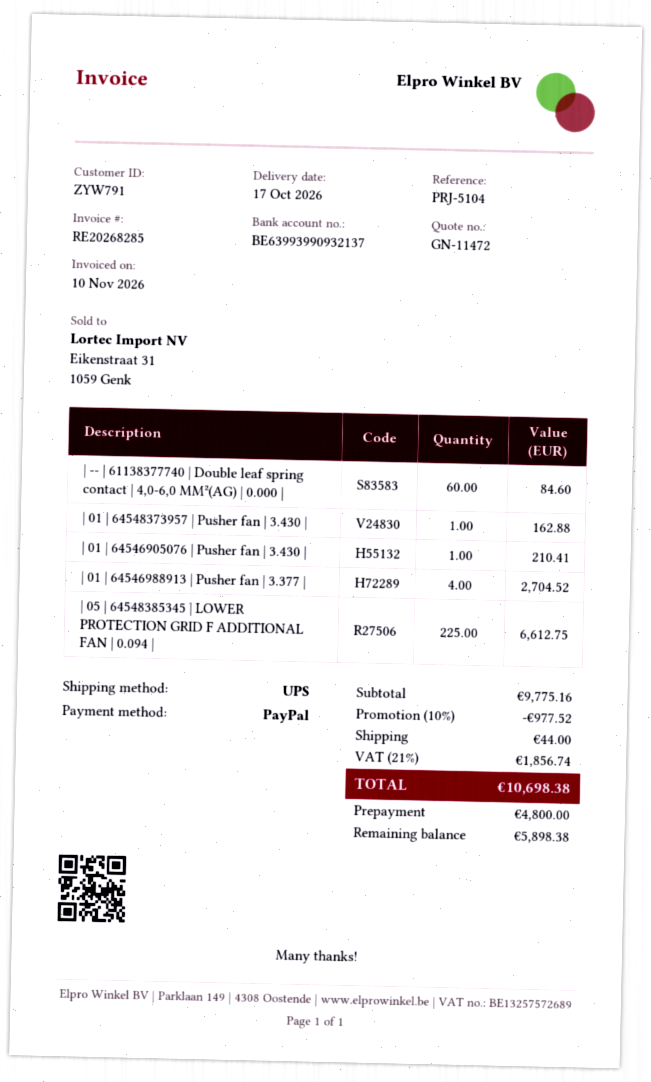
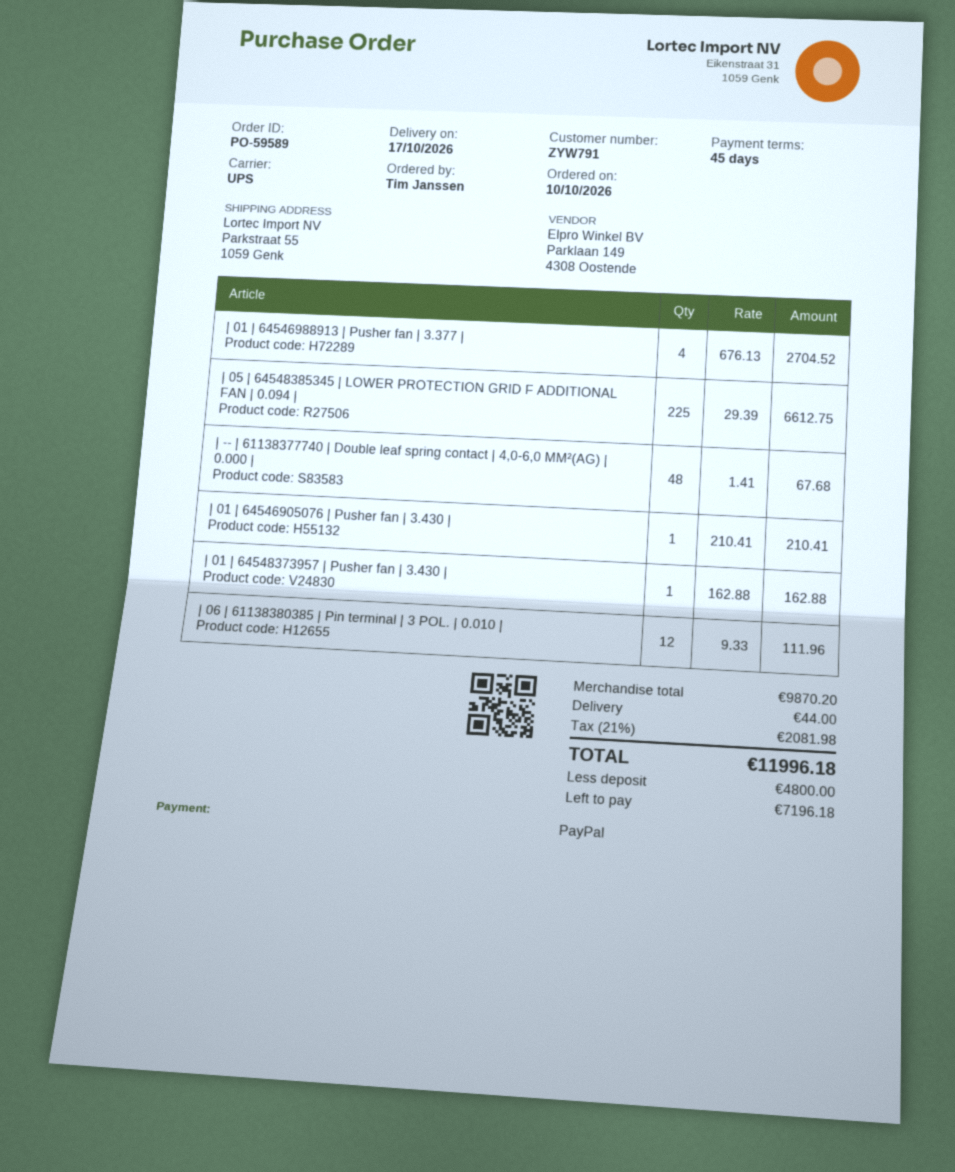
| -- | 61138377740 | Double leaf spring contact | 4,0-6,0 MM²(AG) | 0.000 |: 60 for 84.60 -> 48 for 67.68
| 06 | 61138380385 | Pin terminal | 3 POL. | 0.010 |: none -> 12 for 111.96
subtotal: 9775.16 -> 9870.20
discount: 10% = 977.52 -> none
tax: 21% = 1856.74 -> 21% = 2081.98
total: 10698.38 -> 11996.18
balance: 5898.38 -> 7196.18

